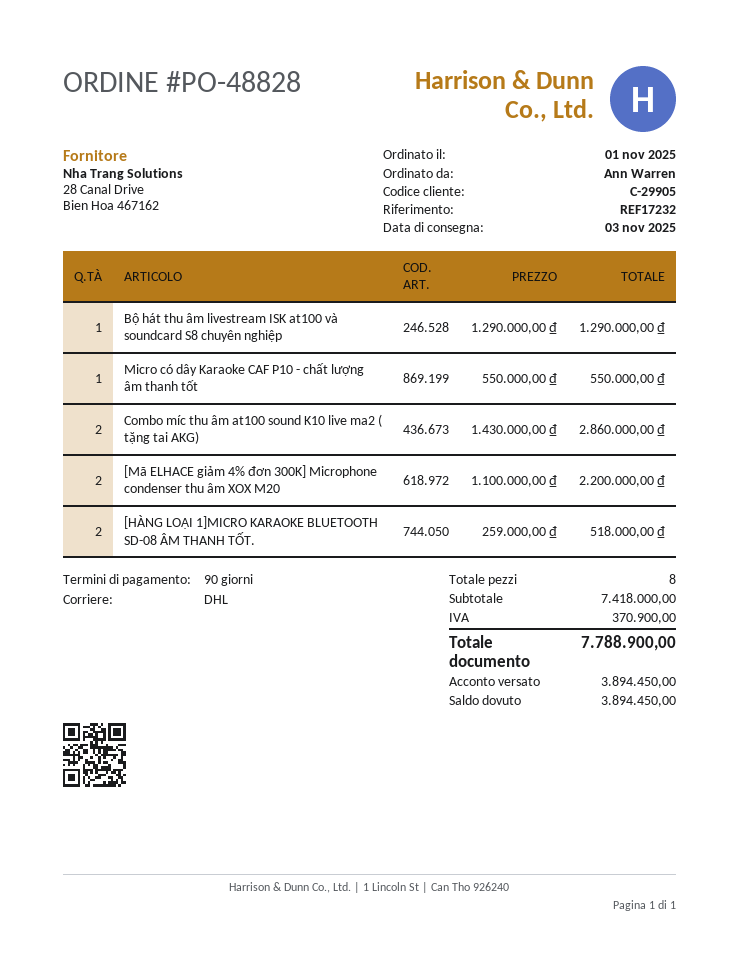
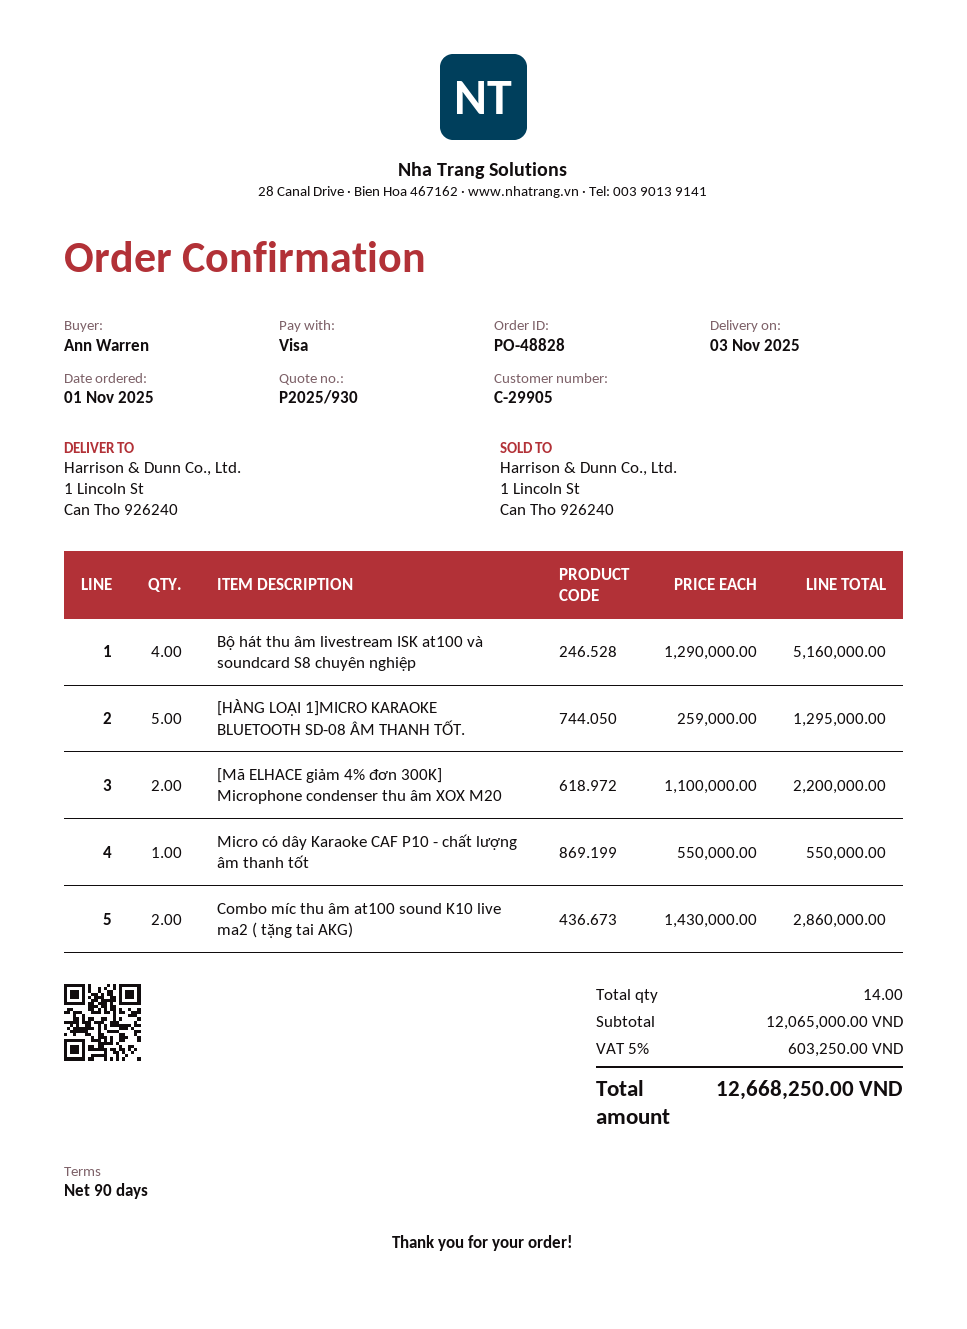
Bộ hát thu âm livestream ISK at100 và soundcard S8 chuyên nghiệp: 1 x 1290000.00 = 1290000.00 -> 4 x 1290000.00 = 5160000.00
[HÀNG LOẠI 1]MICRO KARAOKE BLUETOOTH SD-08 ÂM THANH TỐT.: 2 x 259000.00 = 518000.00 -> 5 x 259000.00 = 1295000.00
total quantity: 8 -> 14
subtotal: 7418000.00 -> 12065000.00
tax: 370900.00 -> 603250.00
total: 7788900.00 -> 12668250.00

